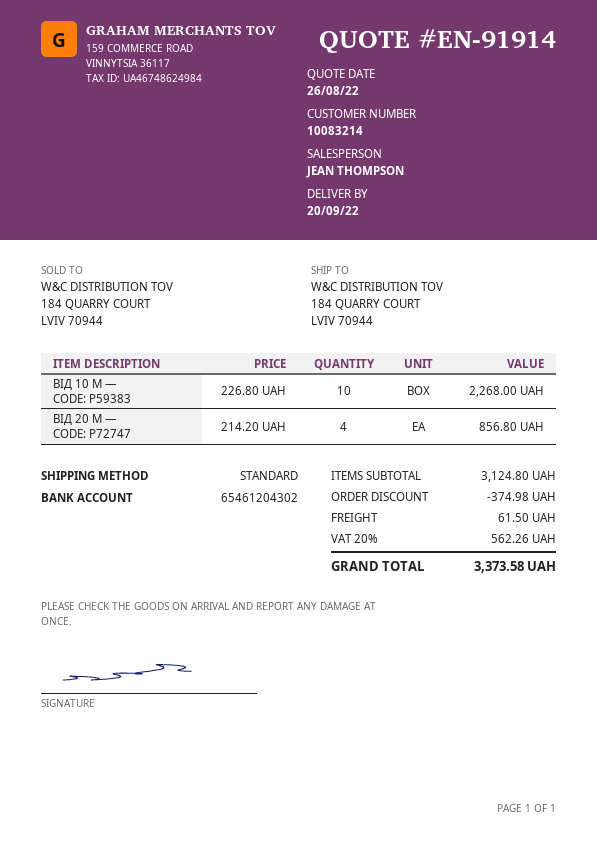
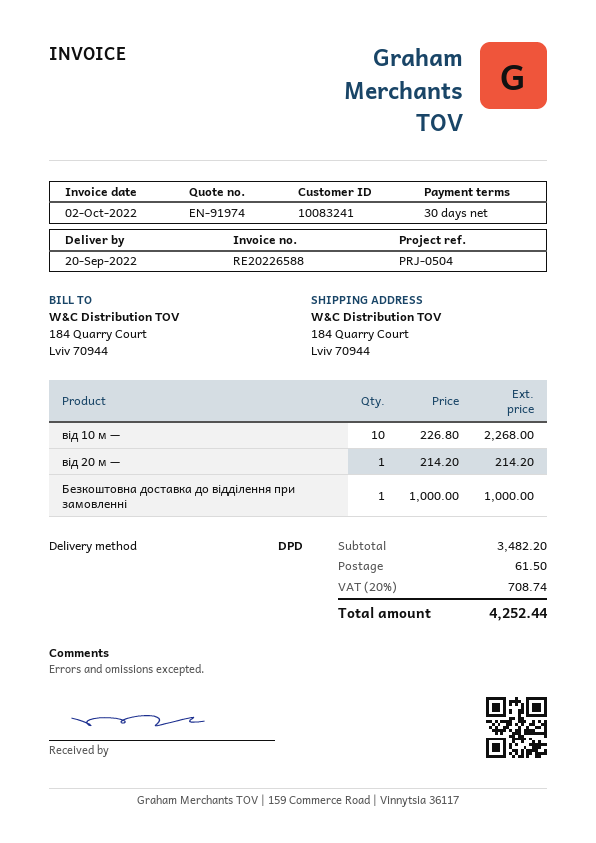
quote number: EN-91914 -> EN-91974
customer number: 10083214 -> 10083241
shipping method: standard -> DPD
ВIД 20 М —: 4 x 214.20 = 856.80 -> 1 x 214.20 = 214.20
Безкоштовна доставка до відділення при замовленні: none -> 1 x 1000.00 = 1000.00
subtotal: 3124.80 -> 3482.20
discount: 374.98 -> none
tax: 20% = 562.26 -> 20% = 708.74
total: 3373.58 -> 4252.44

